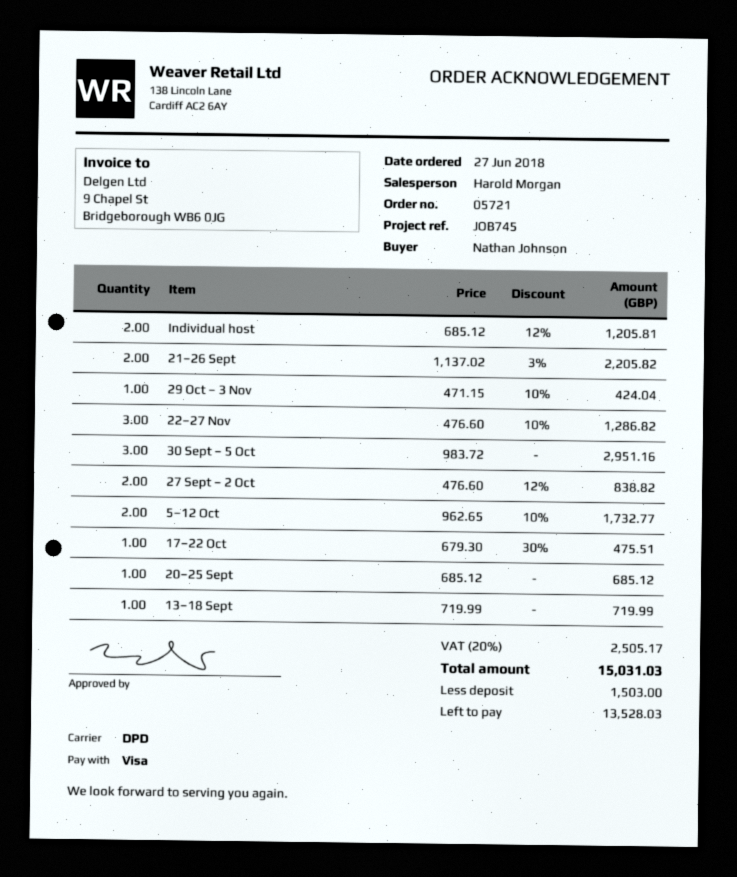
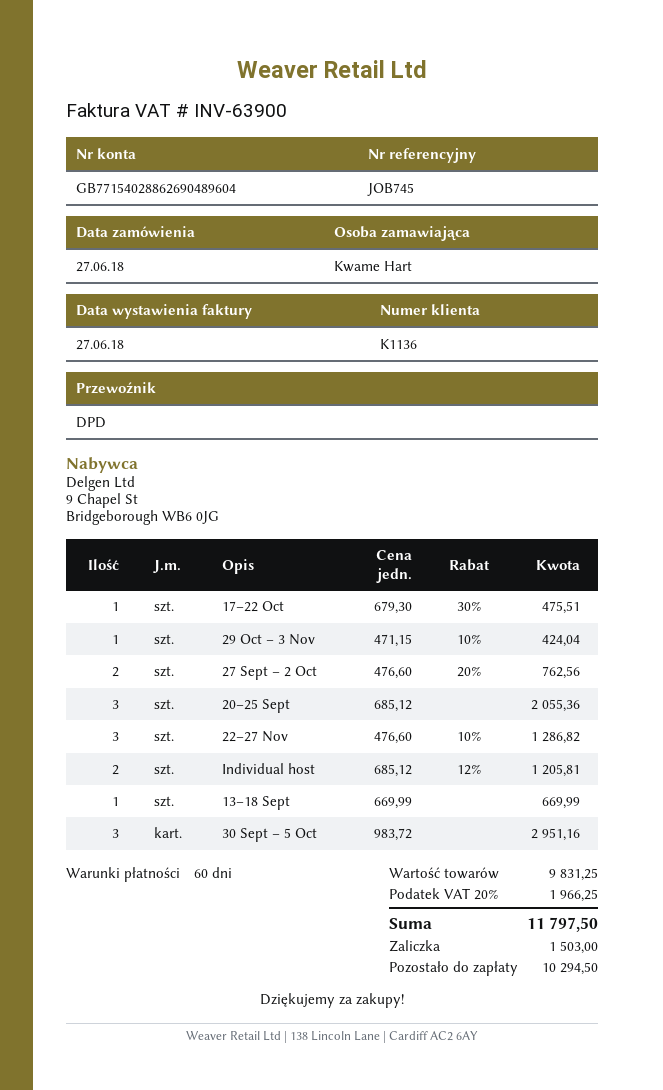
ordered by: Nathan Johnson -> Kwame Hart
21–26 Sept: 2 x 1137.02 - 3% = 2205.82 -> none
27 Sept – 2 Oct: 2 x 476.60 - 12% = 838.82 -> 2 x 476.60 - 20% = 762.56
5–12 Oct: 2 x 962.65 - 10% = 1732.77 -> none
20–25 Sept: 1 x 685.12 = 685.12 -> 3 x 685.12 = 2055.36
13–18 Sept: 1 x 719.99 = 719.99 -> 1 x 669.99 = 669.99
tax: 20% = 2505.17 -> 20% = 1966.25
total: 15031.03 -> 11797.50
balance: 13528.03 -> 10294.50

